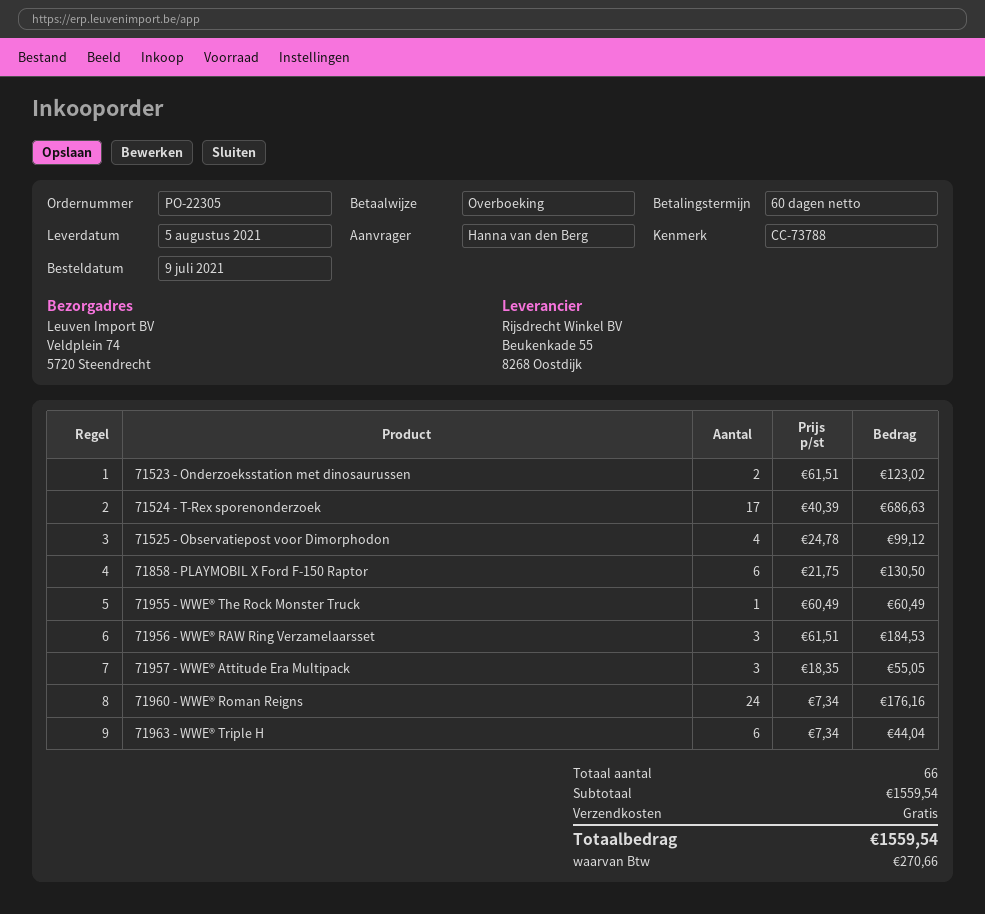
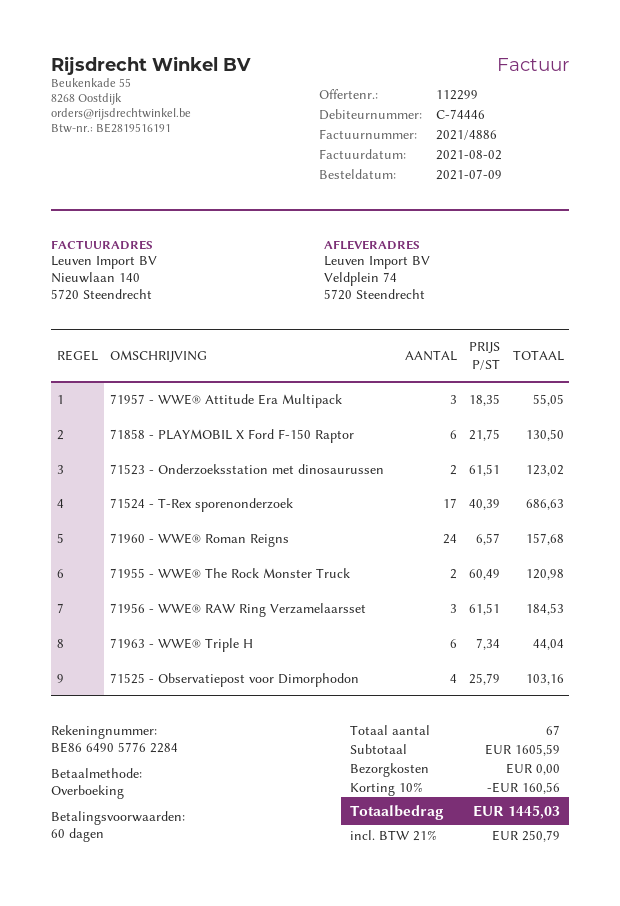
71525 - Observatiepost voor Dimorphodon: 4 x 24.78 = 99.12 -> 4 x 25.79 = 103.16
71955 - WWE® The Rock Monster Truck: 1 x 60.49 = 60.49 -> 2 x 60.49 = 120.98
71960 - WWE® Roman Reigns: 24 x 7.34 = 176.16 -> 24 x 6.57 = 157.68
total quantity: 66 -> 67
subtotal: 1559.54 -> 1605.59
discount: none -> 10% = 160.56
tax: 270.66 -> 250.79
total: 1559.54 -> 1445.03

